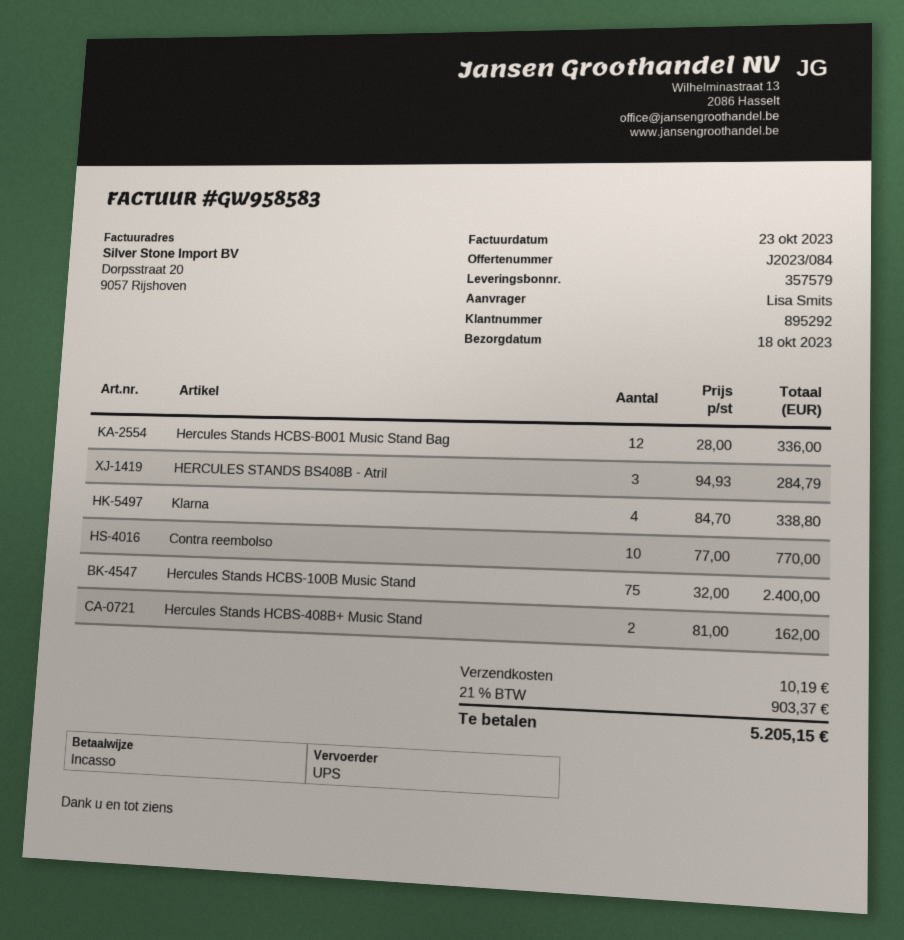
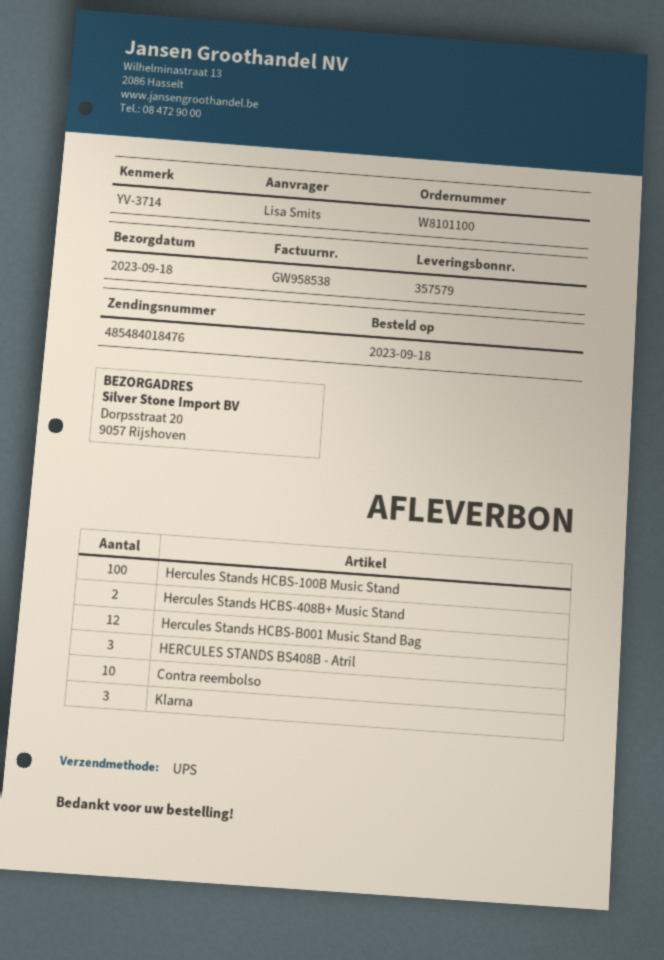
delivery date: 2023-10-18 -> 2023-09-18
invoice number: GW958583 -> GW958538
Klarna: 4 -> 3
Hercules Stands HCBS-100B Music Stand: 75 -> 100

